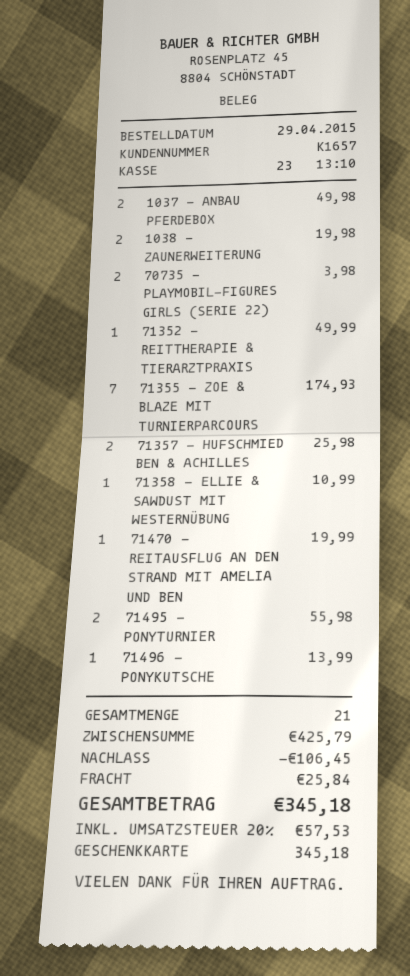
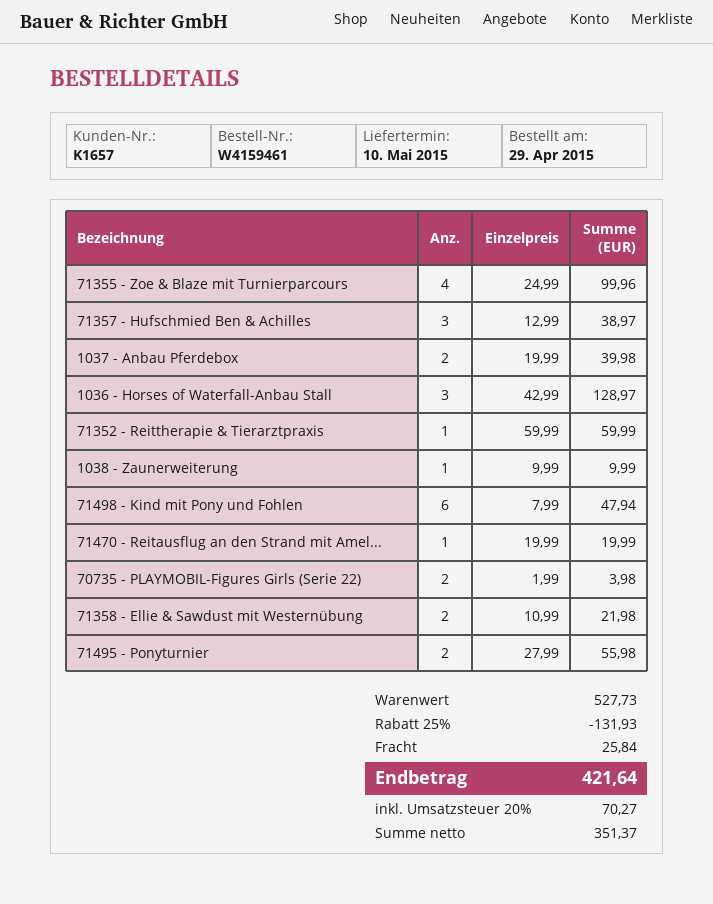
1037 - ANBAU PFERDEBOX: 2 for 49.98 -> 2 for 39.98
1038 - ZAUNERWEITERUNG: 2 for 19.98 -> 1 for 9.99
71352 - REITTHERAPIE & TIERARZTPRAXIS: 1 for 49.99 -> 1 for 59.99
71355 - ZOE & BLAZE MIT TURNIERPARCOURS: 7 for 174.93 -> 4 for 99.96
71357 - HUFSCHMIED BEN & ACHILLES: 2 for 25.98 -> 3 for 38.97
71358 - ELLIE & SAWDUST MIT WESTERNÜBUNG: 1 for 10.99 -> 2 for 21.98
71496 - PONYKUTSCHE: 1 for 13.99 -> none
1036 - Horses of Waterfall-Anbau Stall: none -> 3 for 128.97
71498 - Kind mit Pony und Fohlen: none -> 6 for 47.94
subtotal: 425.79 -> 527.73
discount: 106.45 -> 131.93
tax: 20% = 57.53 -> 20% = 70.27
total: 345.18 -> 421.64

